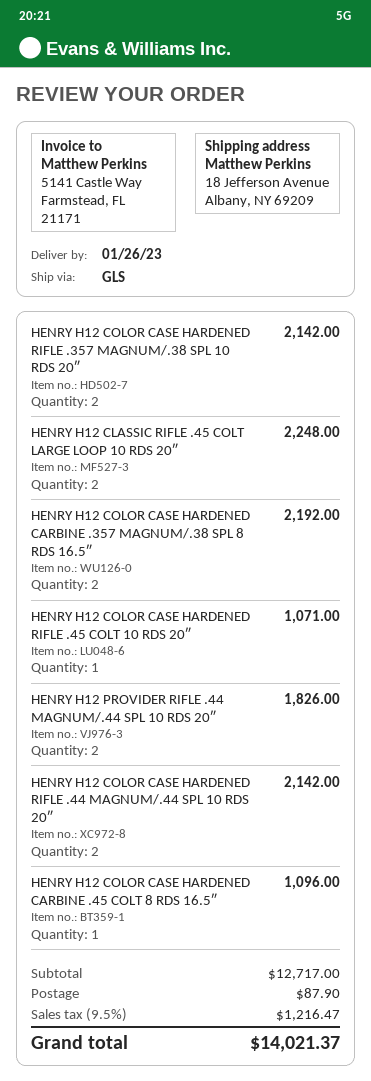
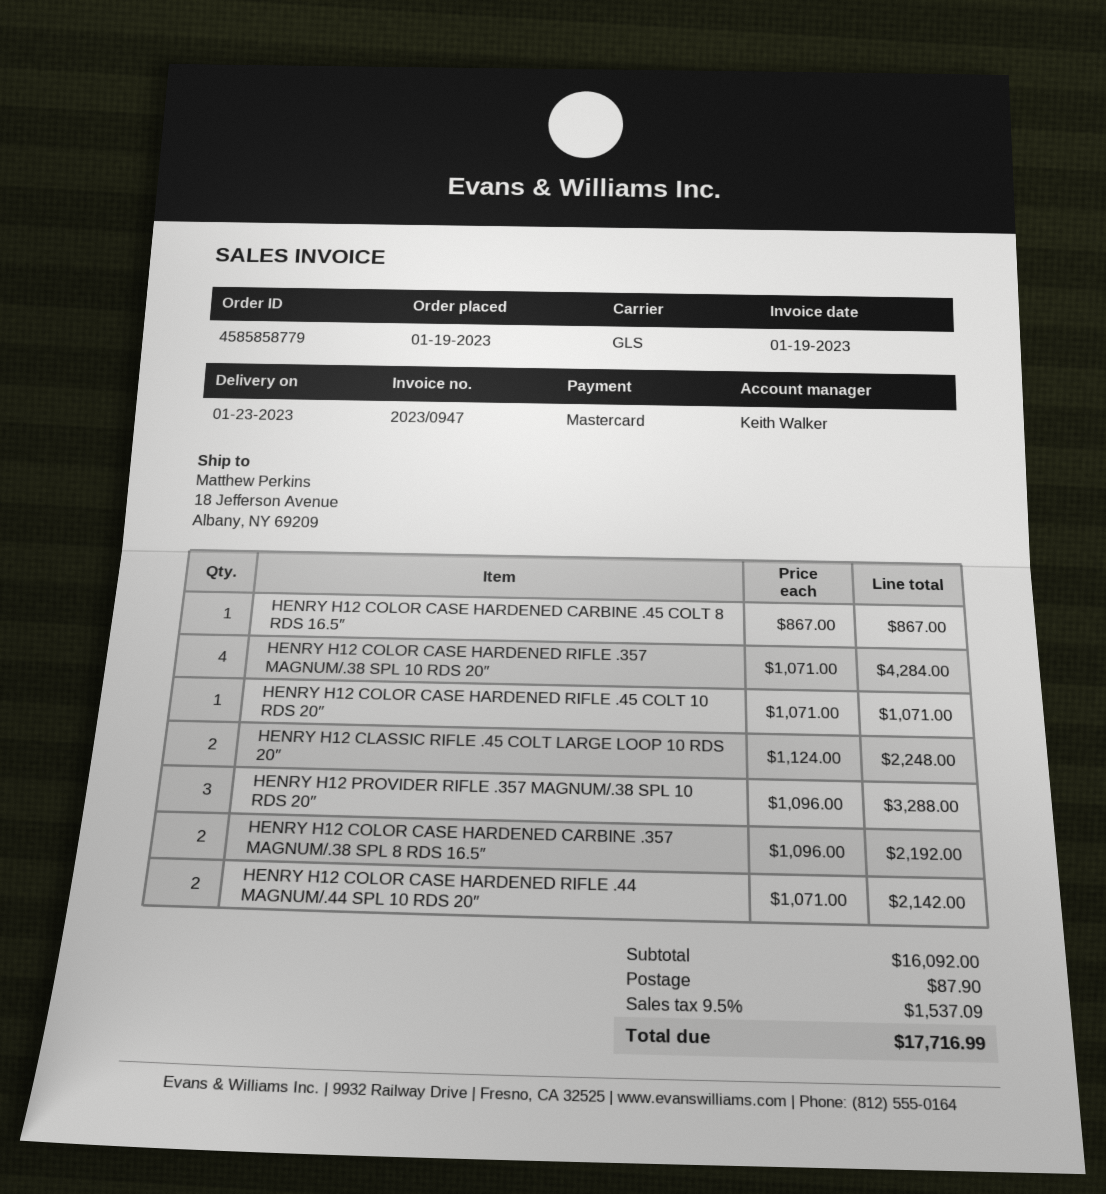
delivery date: 2023-01-26 -> 2023-01-23
HENRY H12 COLOR CASE HARDENED RIFLE .357 MAGNUM/.38 SPL 10 RDS 20″: 2 for 2142.00 -> 4 for 4284.00
HENRY H12 PROVIDER RIFLE .44 MAGNUM/.44 SPL 10 RDS 20″: 2 for 1826.00 -> none
HENRY H12 COLOR CASE HARDENED CARBINE .45 COLT 8 RDS 16.5″: 1 for 1096.00 -> 1 for 867.00
HENRY H12 PROVIDER RIFLE .357 MAGNUM/.38 SPL 10 RDS 20″: none -> 3 for 3288.00
subtotal: 12717.00 -> 16092.00
tax: 9.5% = 1216.47 -> 9.5% = 1537.09
total: 14021.37 -> 17716.99

